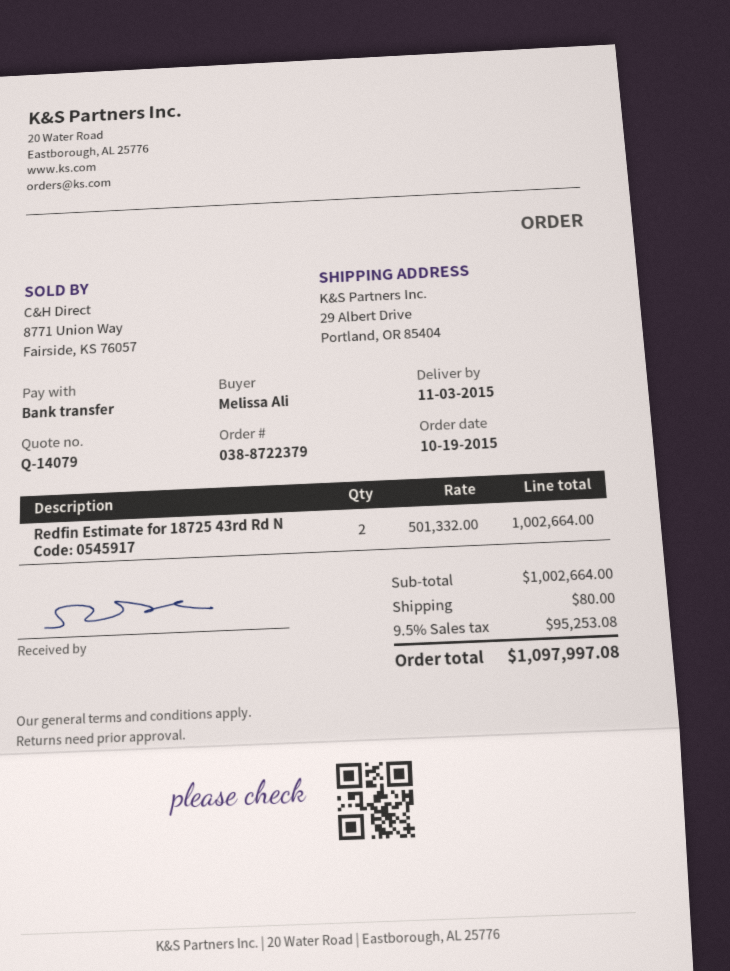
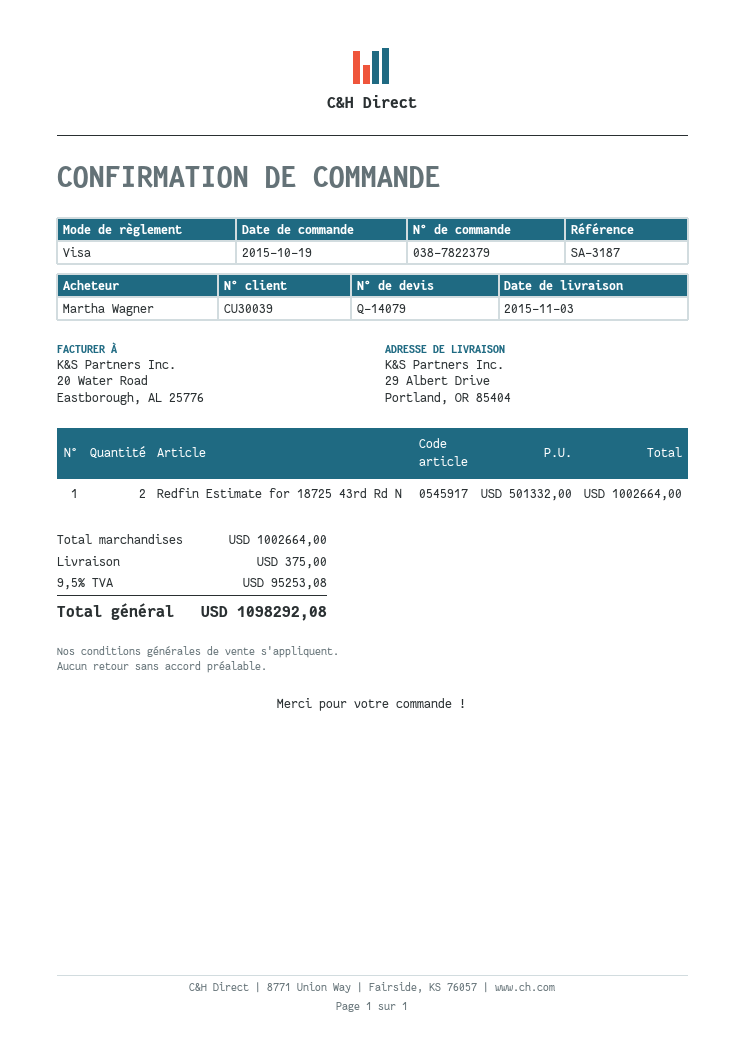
order number: 038-8722379 -> 038-7822379
ordered by: Melissa Ali -> Martha Wagner
payment method: bank transfer -> Visa
shipping: 80.00 -> 375.00
total: 1097997.08 -> 1098292.08

